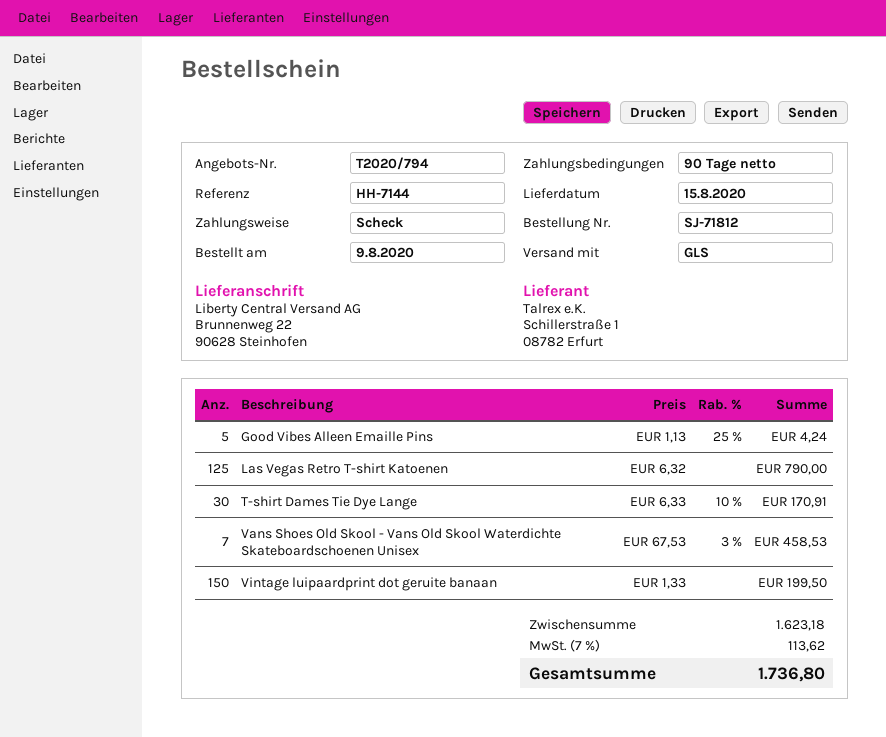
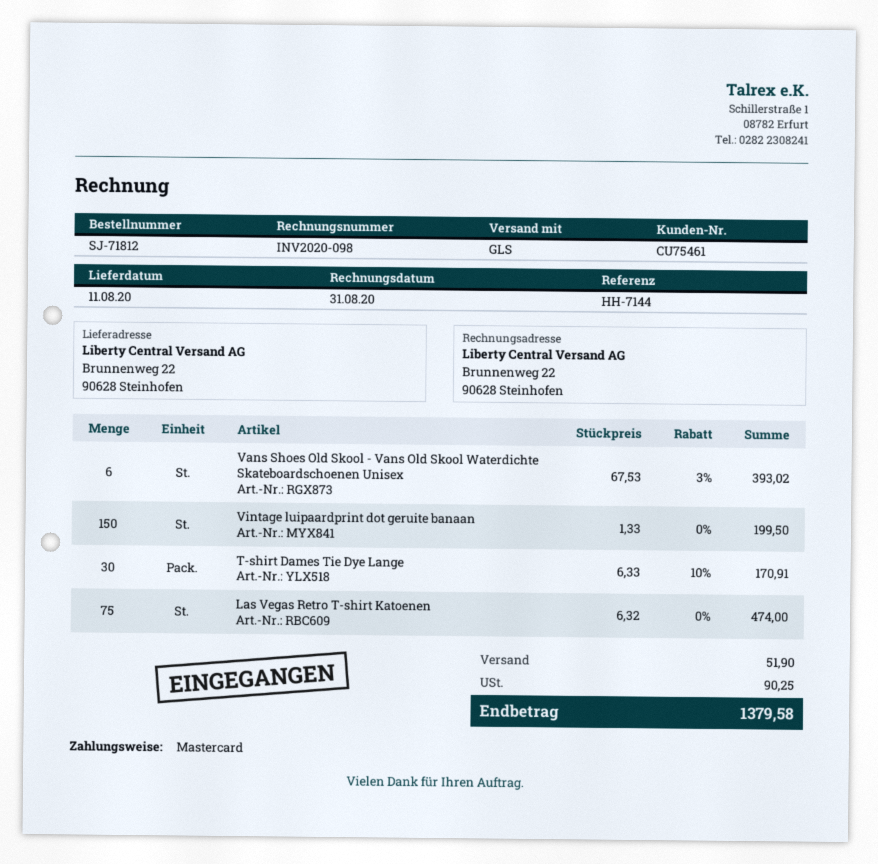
delivery date: 2020-08-15 -> 2020-08-11
payment method: cheque -> Mastercard
Good Vibes Alleen Emaille Pins: 5 x 1.13 - 25% = 4.24 -> none
Las Vegas Retro T-shirt Katoenen: 125 x 6.32 = 790.00 -> 75 x 6.32 = 474.00
Vans Shoes Old Skool - Vans Old Skool Waterdichte Skateboardschoenen Unisex: 7 x 67.53 - 3% = 458.53 -> 6 x 67.53 - 3% = 393.02
shipping: none -> 51.90
tax: 113.62 -> 90.25
total: 1736.80 -> 1379.58

